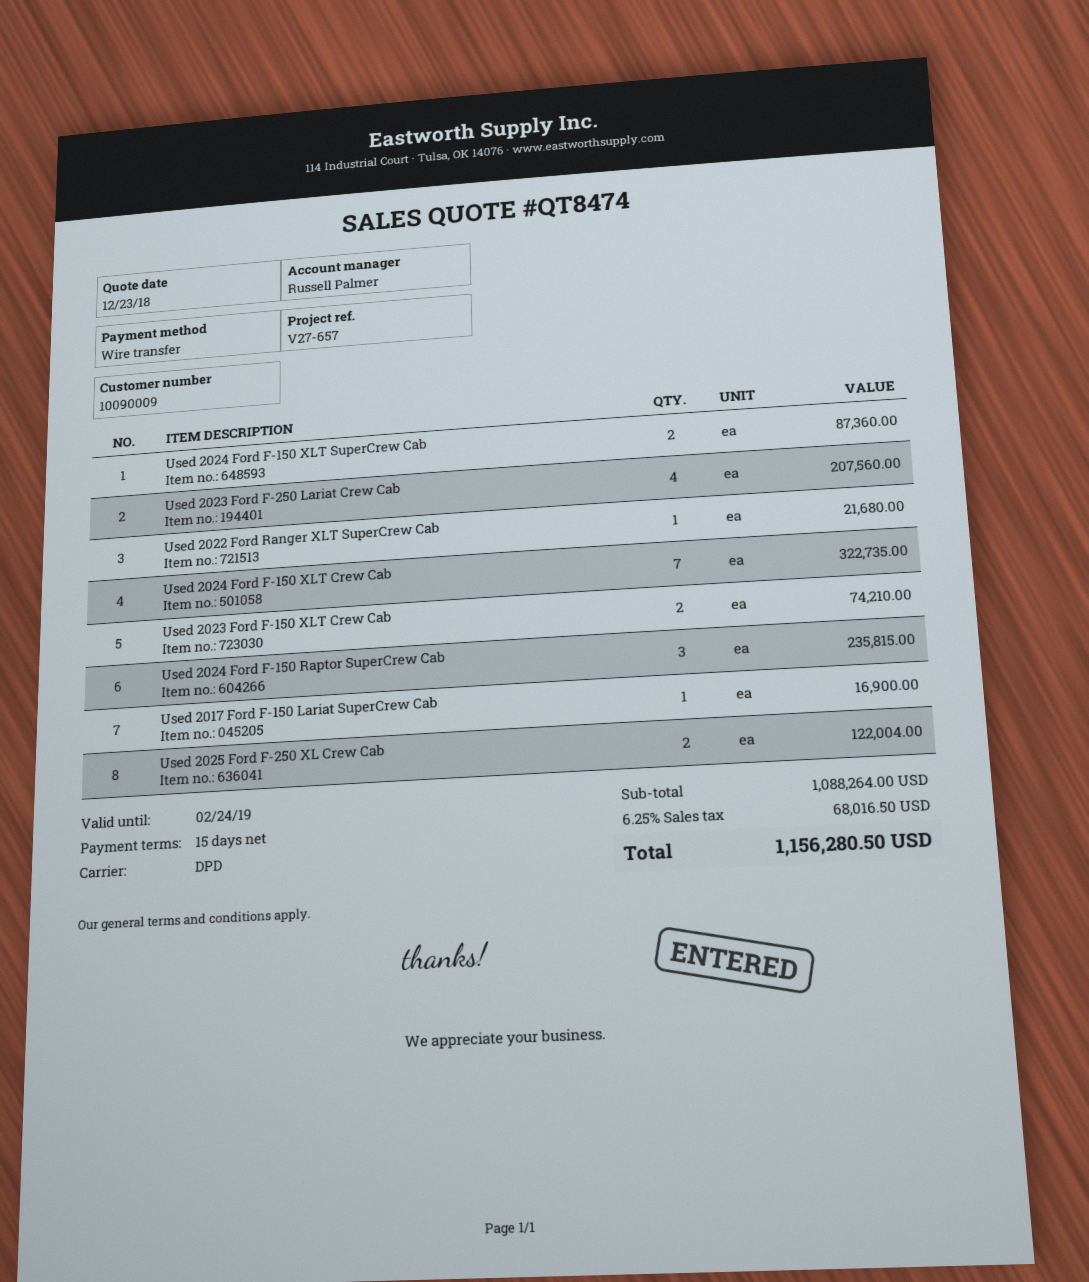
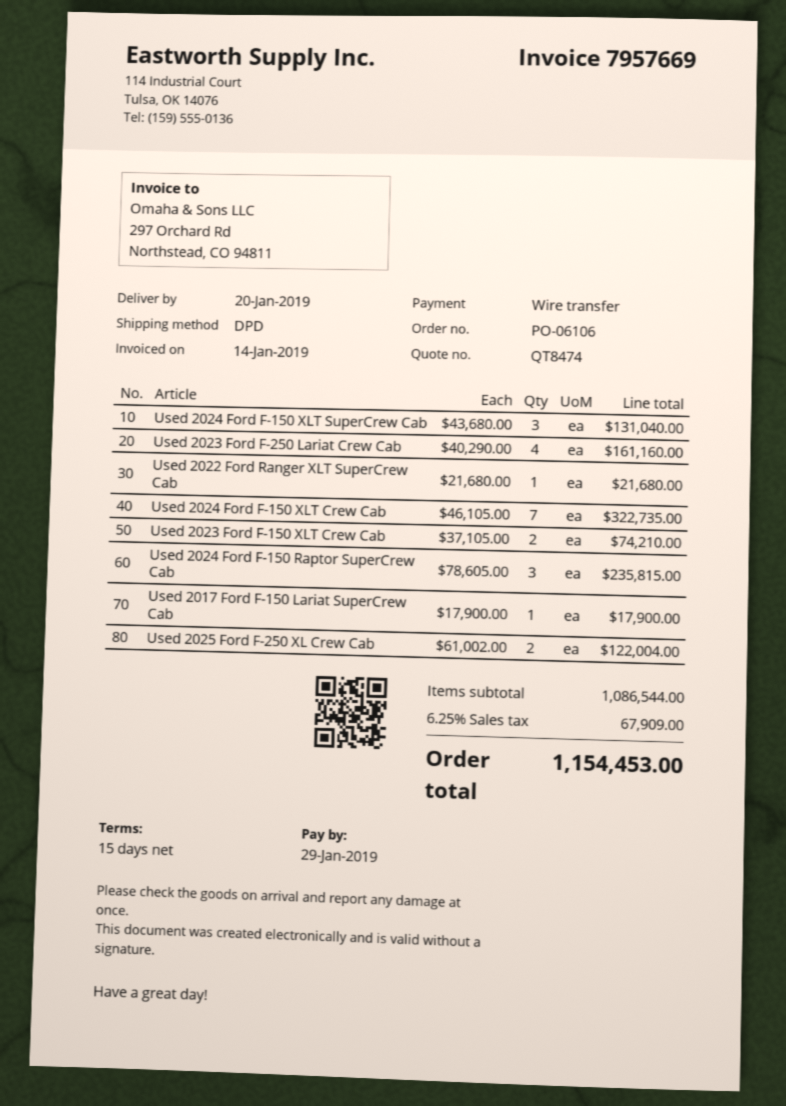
Used 2024 Ford F-150 XLT SuperCrew Cab: 2 for 87360.00 -> 3 for 131040.00
Used 2023 Ford F-250 Lariat Crew Cab: 4 for 207560.00 -> 4 for 161160.00
Used 2017 Ford F-150 Lariat SuperCrew Cab: 1 for 16900.00 -> 1 for 17900.00
subtotal: 1088264.00 -> 1086544.00
tax: 6.25% = 68016.50 -> 6.25% = 67909.00
total: 1156280.50 -> 1154453.00

